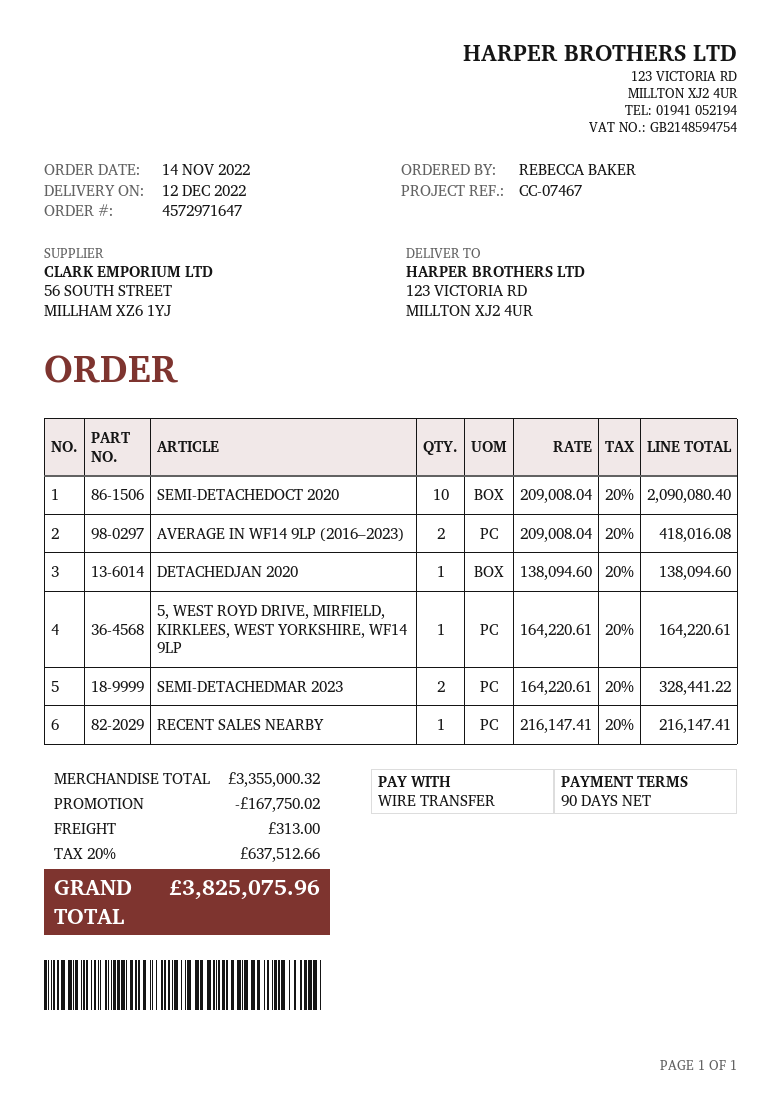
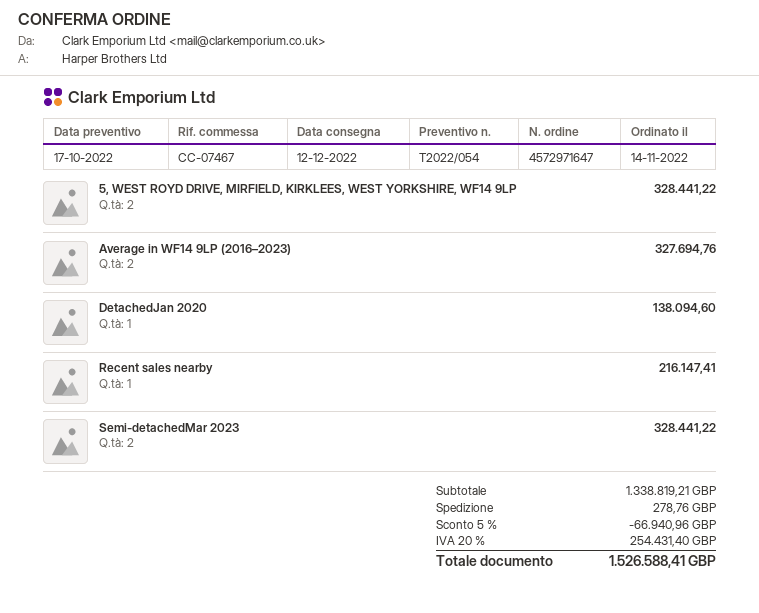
SEMI-DETACHEDOCT 2020: 10 for 2090080.40 -> none
AVERAGE IN WF14 9LP (2016–2023): 2 for 418016.08 -> 2 for 327694.76
5, WEST ROYD DRIVE, MIRFIELD, KIRKLEES, WEST YORKSHIRE, WF14 9LP: 1 for 164220.61 -> 2 for 328441.22
subtotal: 3355000.32 -> 1338819.21
discount: 167750.02 -> 66940.96
shipping: 313.00 -> 278.76
tax: 20% = 637512.66 -> 20% = 254431.40
total: 3825075.96 -> 1526588.41

